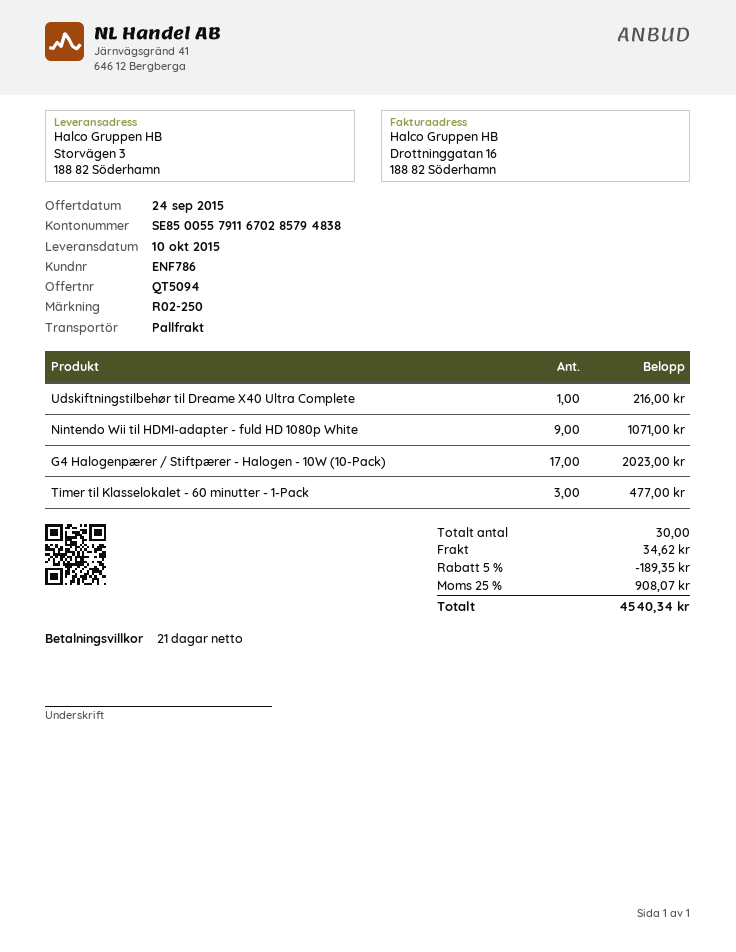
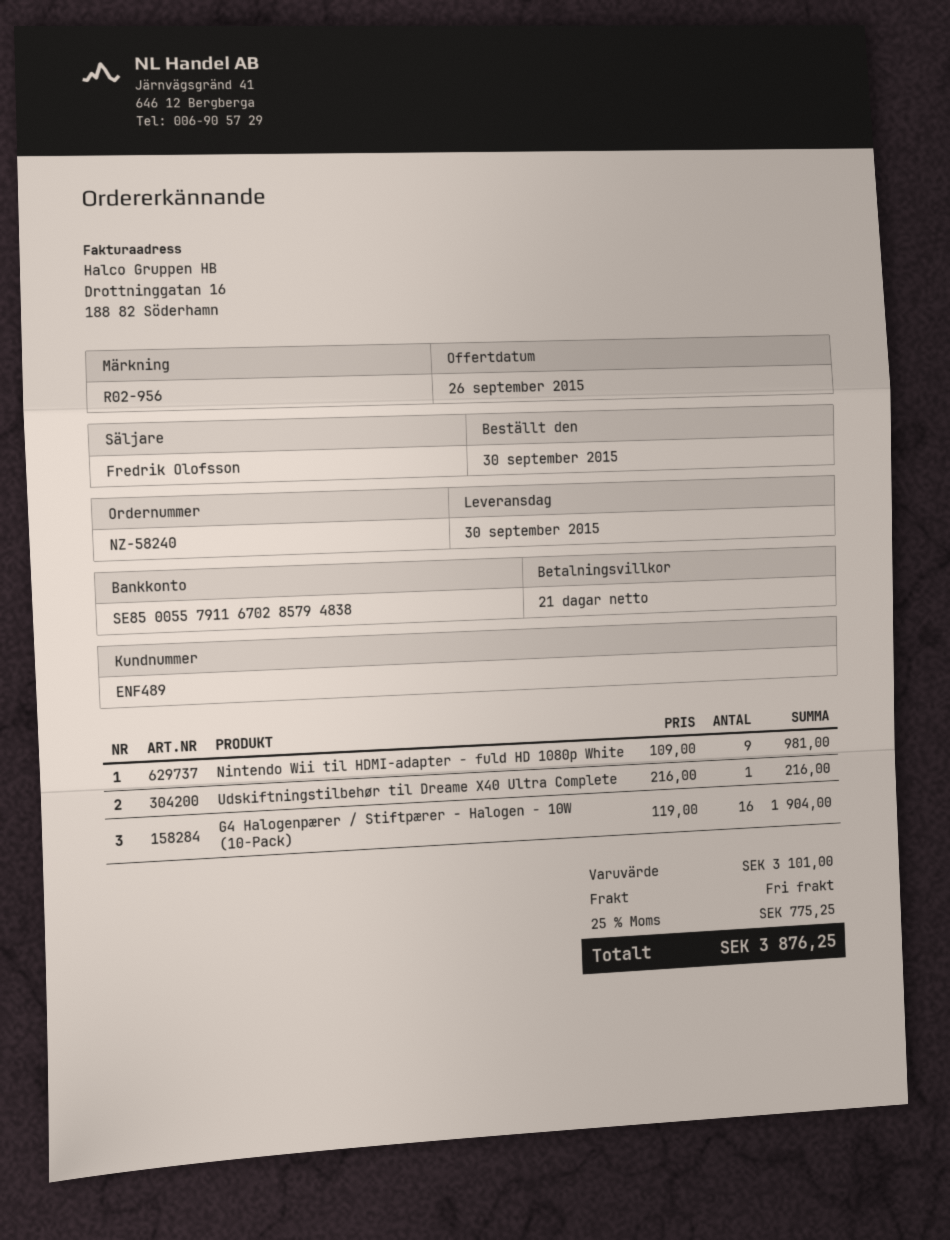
quote date: 2015-09-24 -> 2015-09-26
delivery date: 2015-10-10 -> 2015-09-30
customer number: ENF786 -> ENF489
reference: R02-250 -> R02-956
Nintendo Wii til HDMI-adapter - fuld HD 1080p White: 9 for 1071.00 -> 9 for 981.00
G4 Halogenpærer / Stiftpærer - Halogen - 10W (10-Pack): 17 for 2023.00 -> 16 for 1904.00
Timer til Klasselokalet - 60 minutter - 1-Pack: 3 for 477.00 -> none
discount: 5% = 189.35 -> none
shipping: 34.62 -> 0.00
tax: 25% = 908.07 -> 25% = 775.25
total: 4540.34 -> 3876.25

